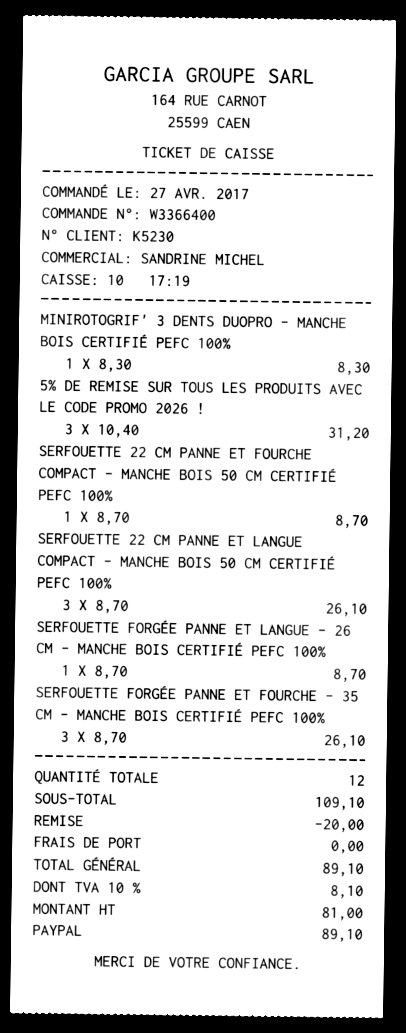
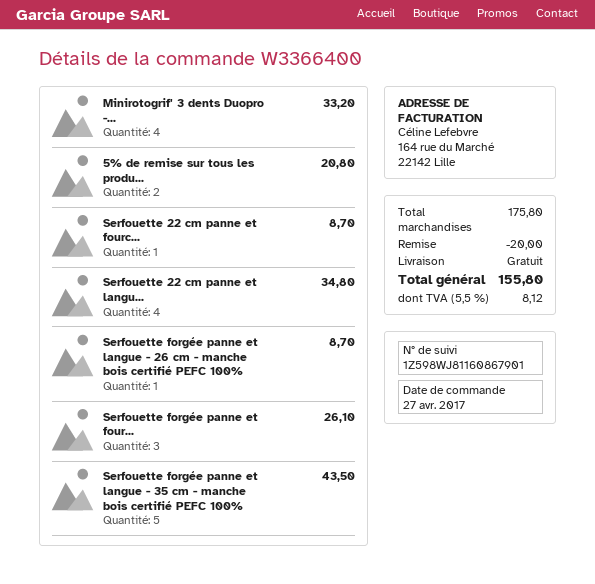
MINIROTOGRIF' 3 DENTS DUOPRO - MANCHE BOIS CERTIFIÉ PEFC 100%: 1 for 8.30 -> 4 for 33.20
5% DE REMISE SUR TOUS LES PRODUITS AVEC LE CODE PROMO 2026 !: 3 for 31.20 -> 2 for 20.80
SERFOUETTE 22 CM PANNE ET LANGUE COMPACT - MANCHE BOIS 50 CM CERTIFIÉ PEFC 100%: 3 for 26.10 -> 4 for 34.80
Serfouette forgée panne et langue - 35 cm - manche bois certifié PEFC 100%: none -> 5 for 43.50
subtotal: 109.10 -> 175.80
tax: 10% = 8.10 -> 5.5% = 8.12
total: 89.10 -> 155.80

